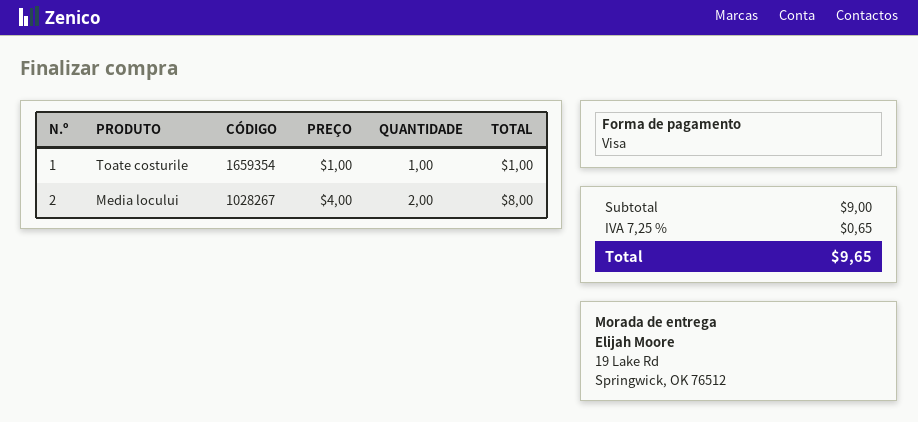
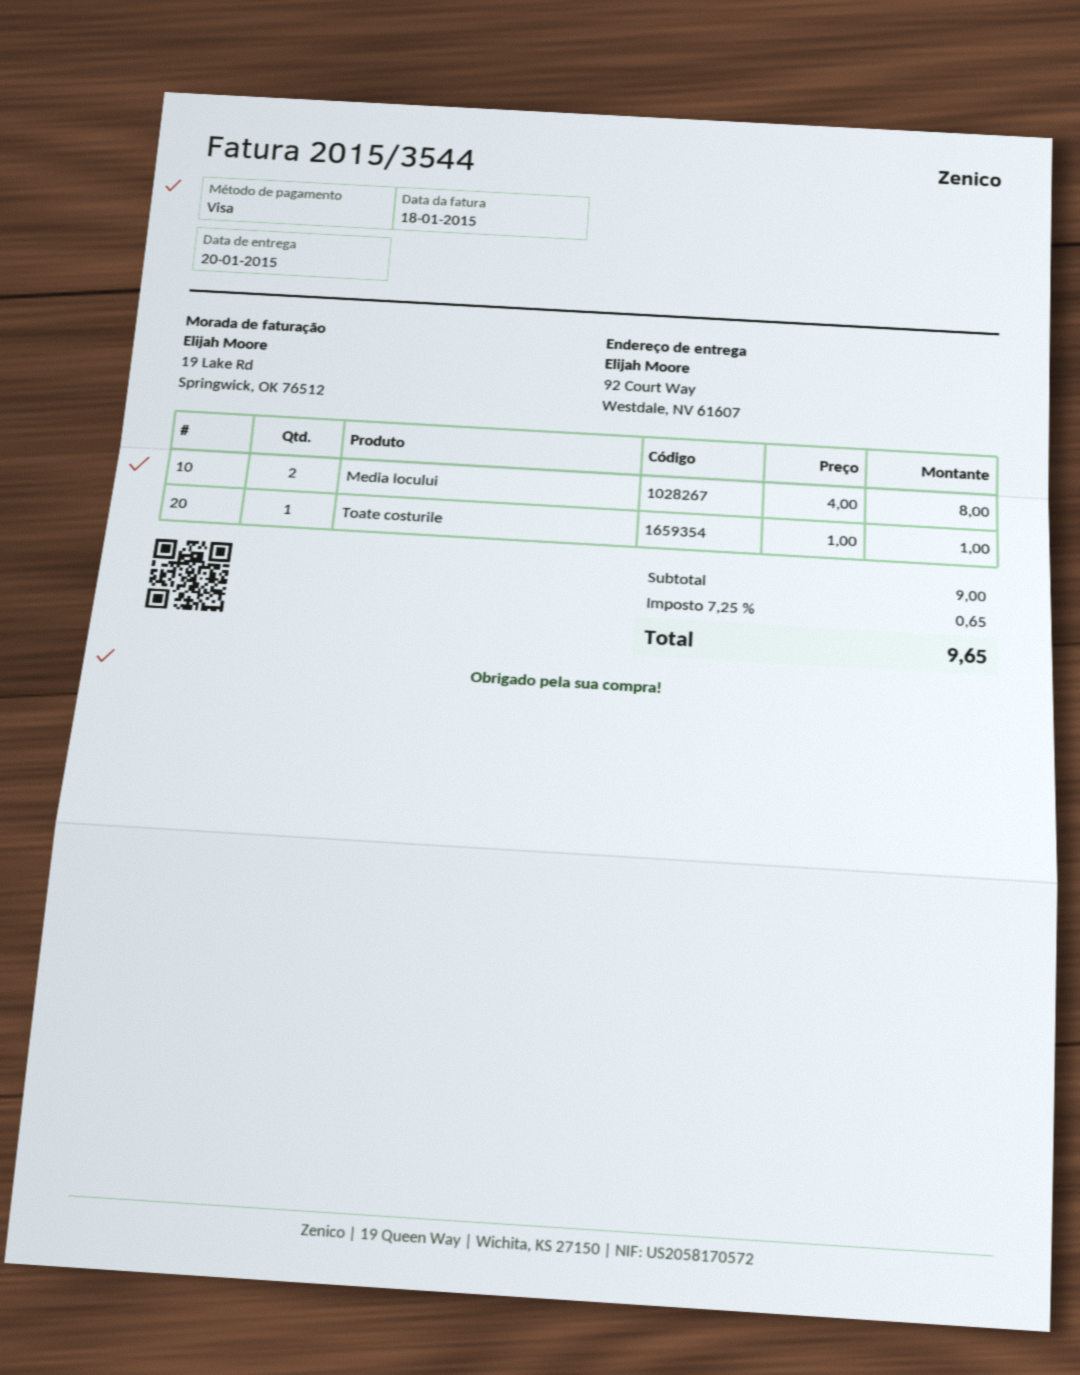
ship to: 19 Lake Rd, Springwick, OK 76512 -> 92 Court Way, Westdale, NV 61607

